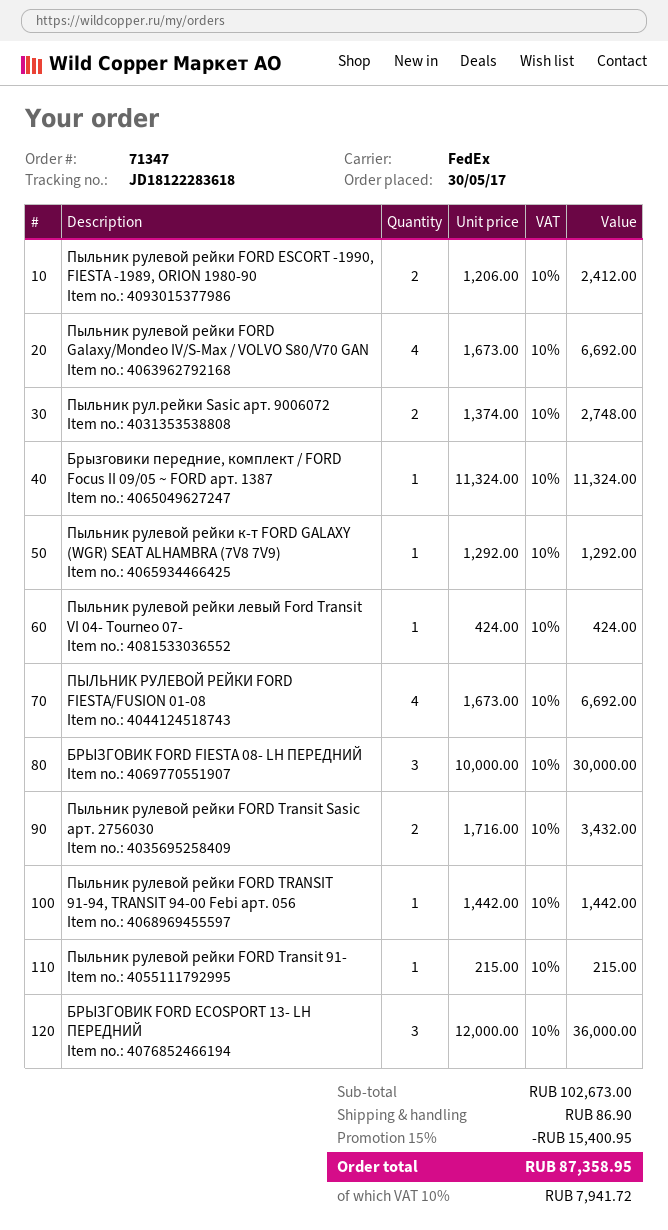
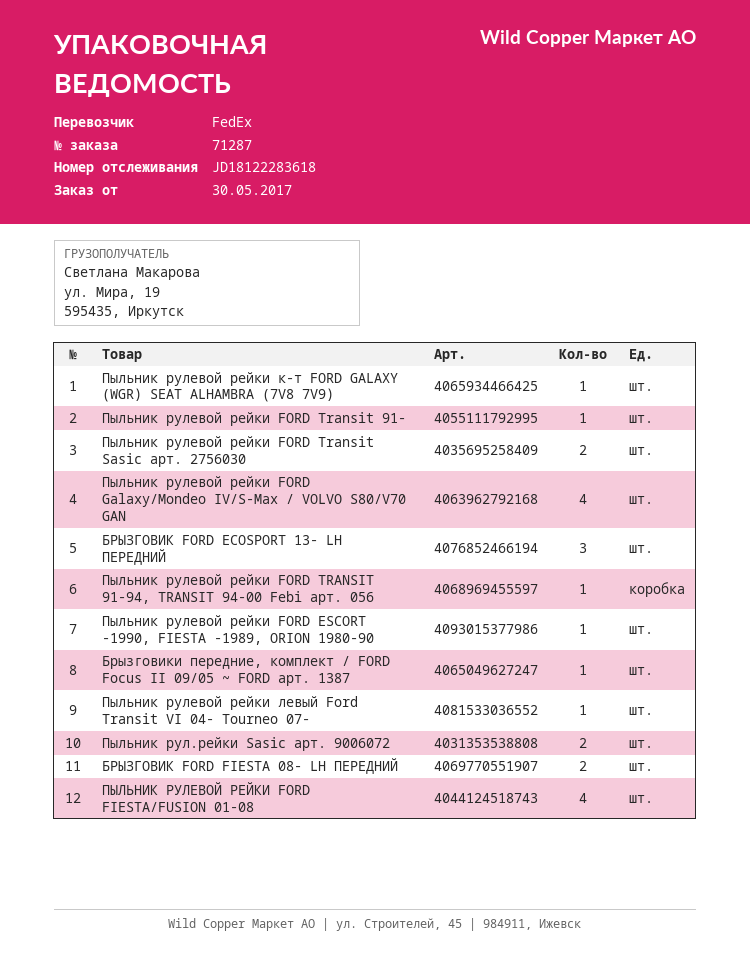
order number: 71347 -> 71287
Пыльник рулевой рейки FORD ESCORT -1990, FIESTA -1989, ORION 1980-90: 2 -> 1
БРЫЗГОВИК FORD FIESTA 08- LH ПЕРЕДНИЙ: 3 -> 2

